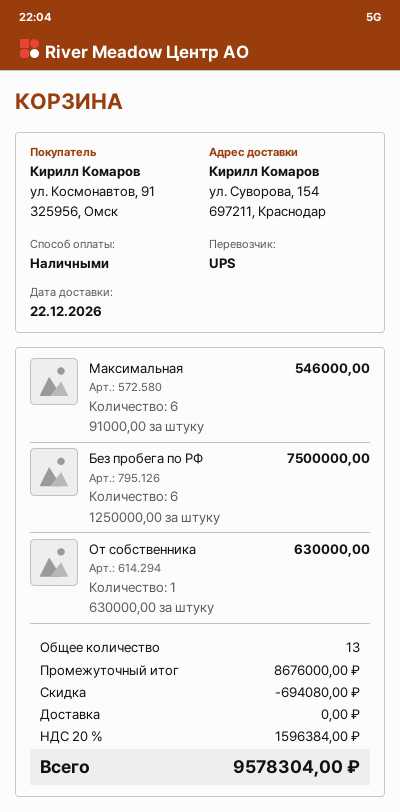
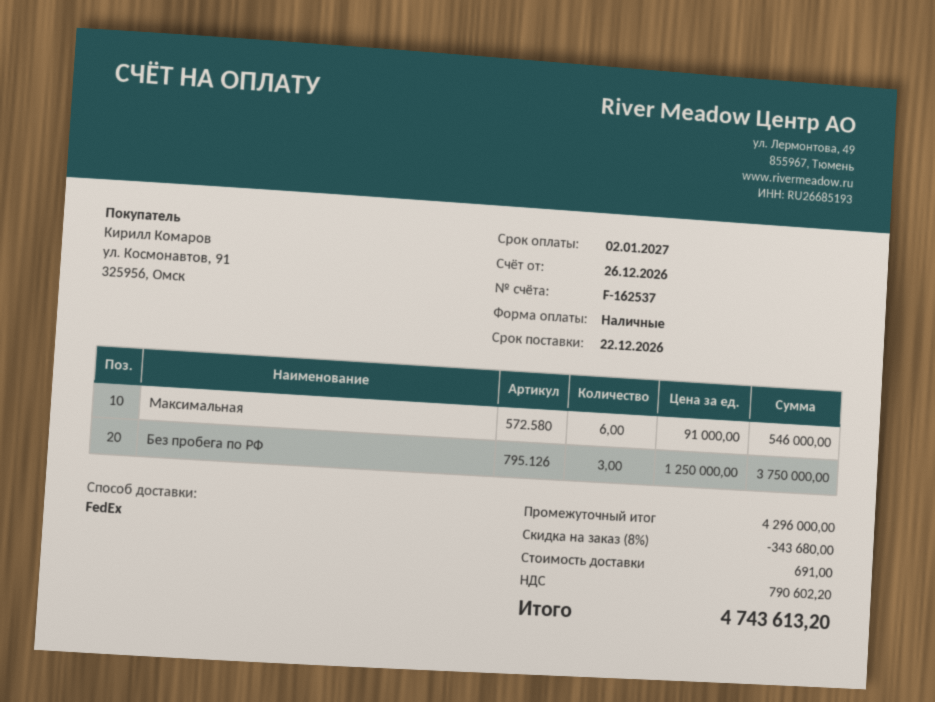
shipping method: UPS -> FedEx
Без пробега по РФ: 6 x 1250000.00 = 7500000.00 -> 3 x 1250000.00 = 3750000.00
От собственника: 1 x 630000.00 = 630000.00 -> none
subtotal: 8676000.00 -> 4296000.00
discount: 694080.00 -> 343680.00
shipping: 0.00 -> 691.00
tax: 1596384.00 -> 790602.20
total: 9578304.00 -> 4743613.20

